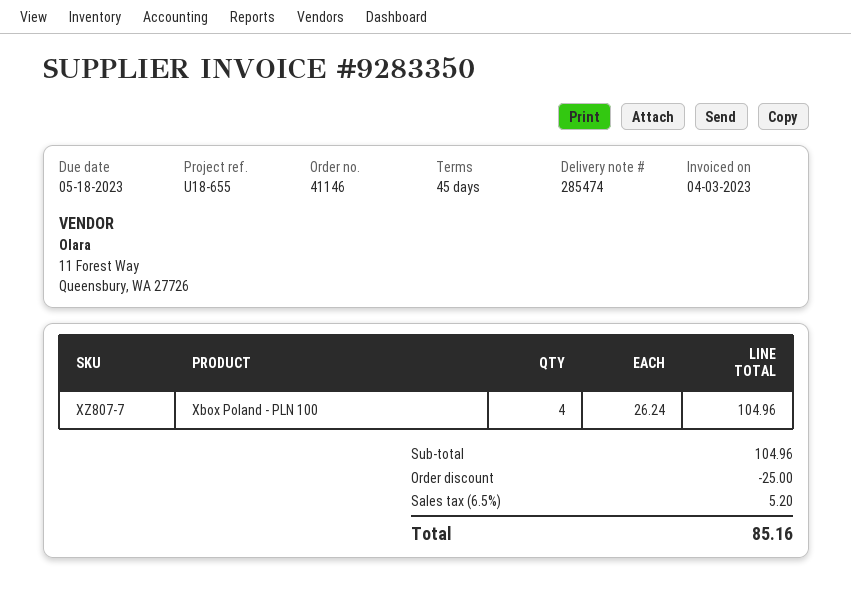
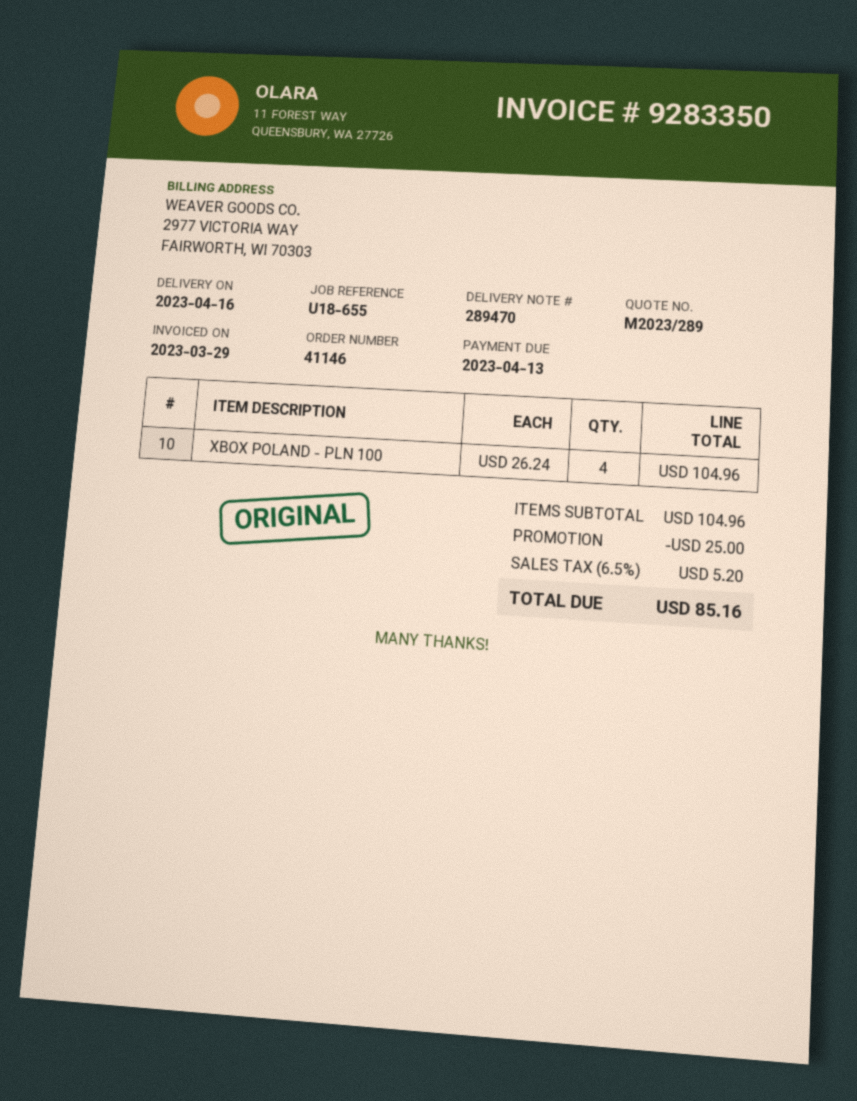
delivery note number: 285474 -> 289470
invoice date: 2023-04-03 -> 2023-03-29
due date: 2023-05-18 -> 2023-04-13

